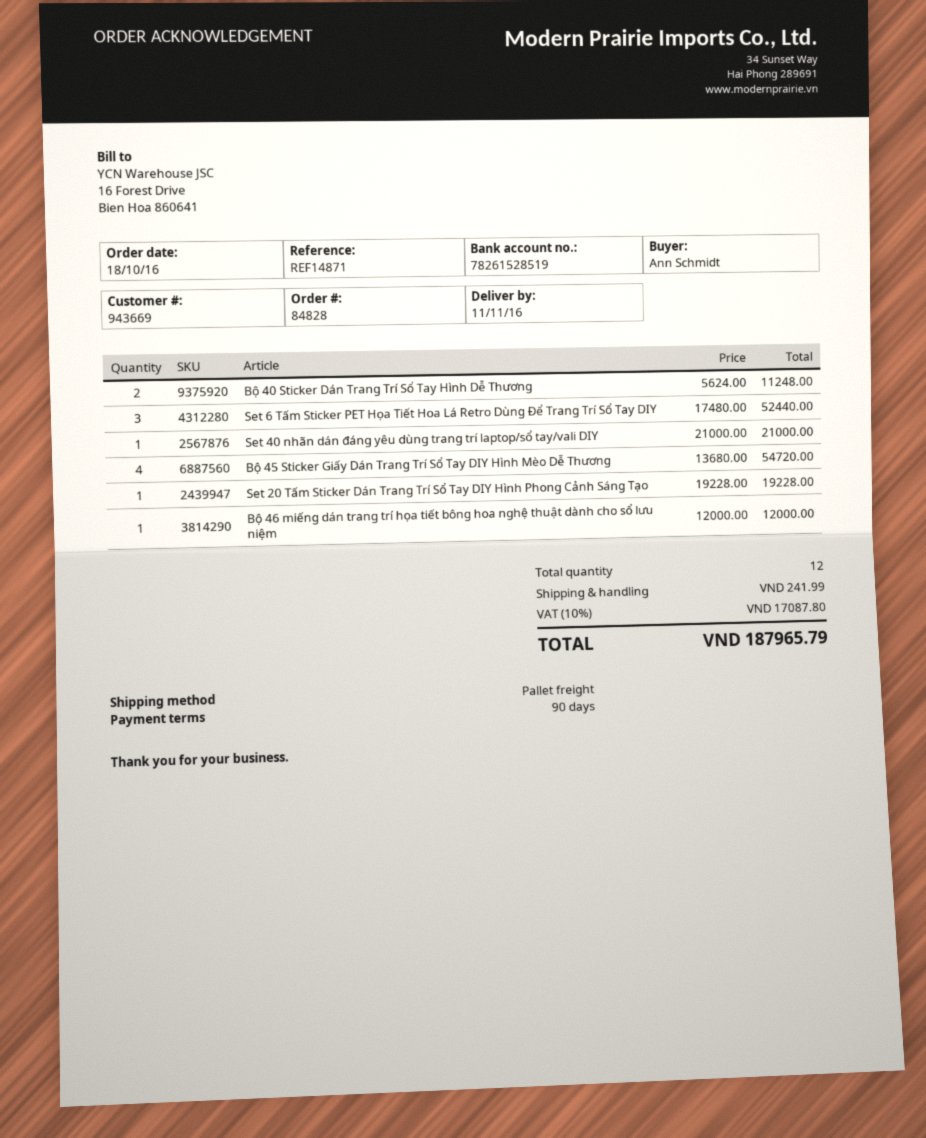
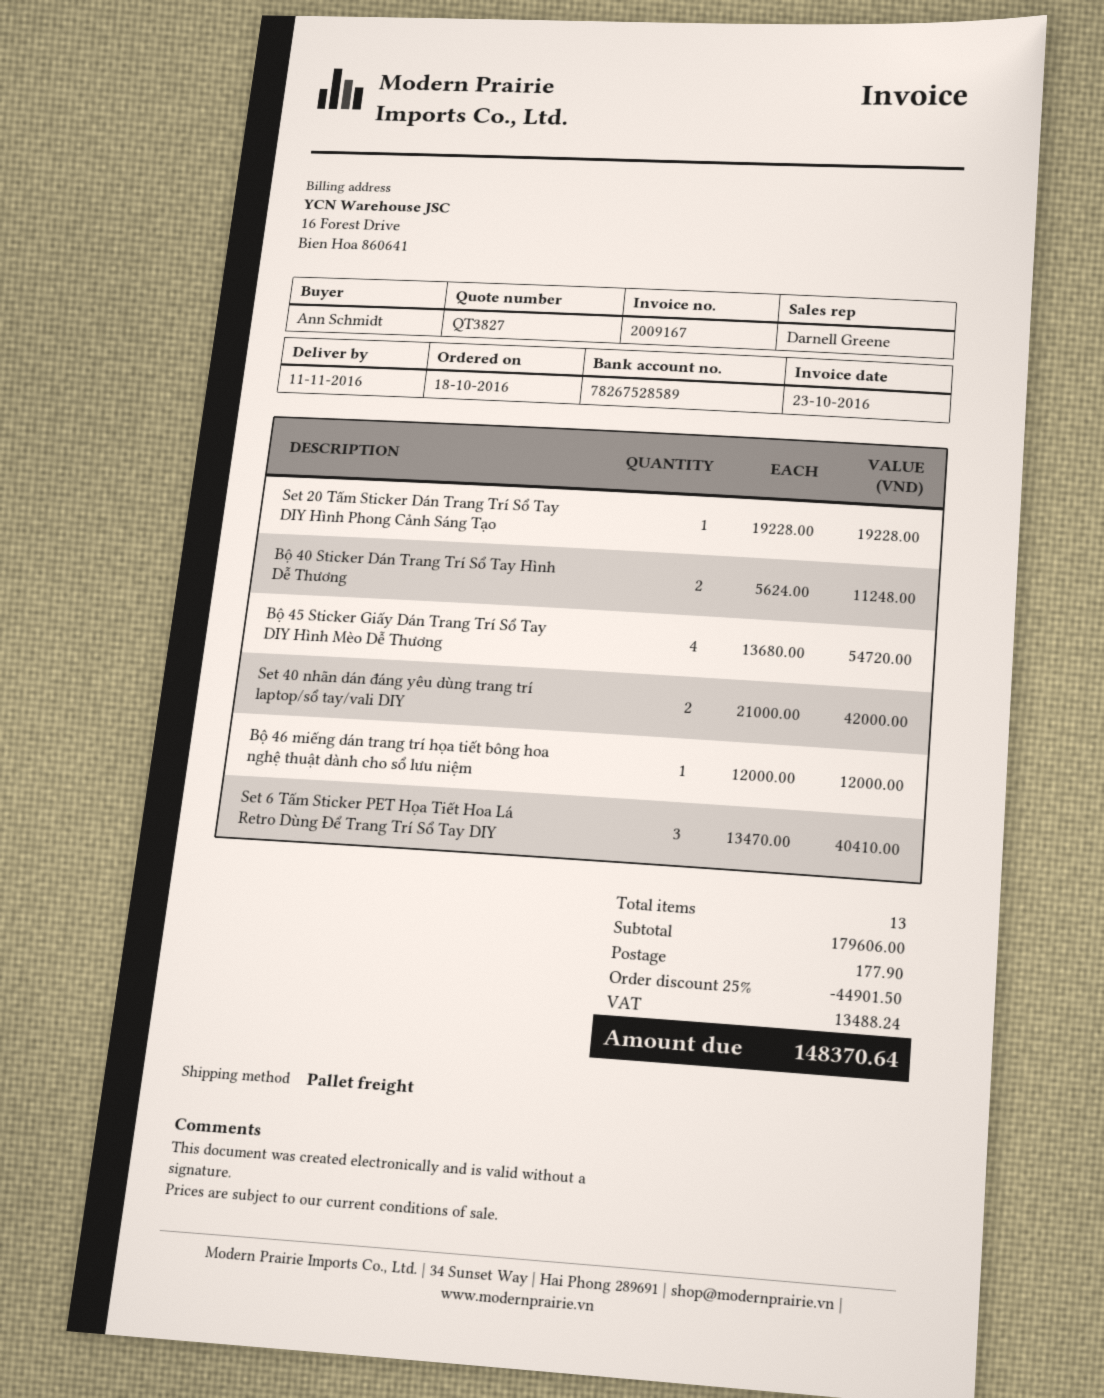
bank account: 78261528519 -> 78267528589
Set 6 Tấm Sticker PET Họa Tiết Hoa Lá Retro Dùng Để Trang Trí Sổ Tay DIY: 3 x 17480.00 = 52440.00 -> 3 x 13470.00 = 40410.00
Set 40 nhãn dán đáng yêu dùng trang trí laptop/sổ tay/vali DIY: 1 x 21000.00 = 21000.00 -> 2 x 21000.00 = 42000.00
total quantity: 12 -> 13
discount: none -> 25% = 44901.50
shipping: 241.99 -> 177.90
tax: 17087.80 -> 13488.24
total: 187965.79 -> 148370.64

